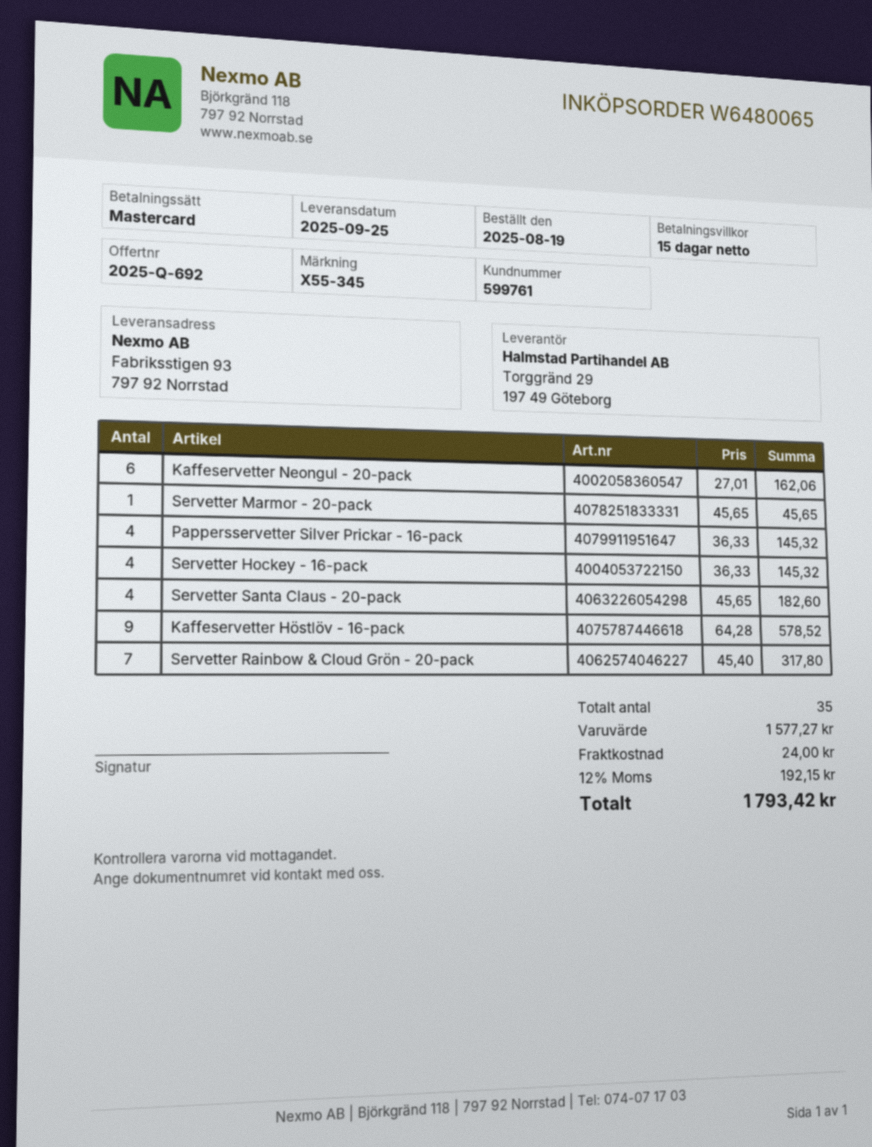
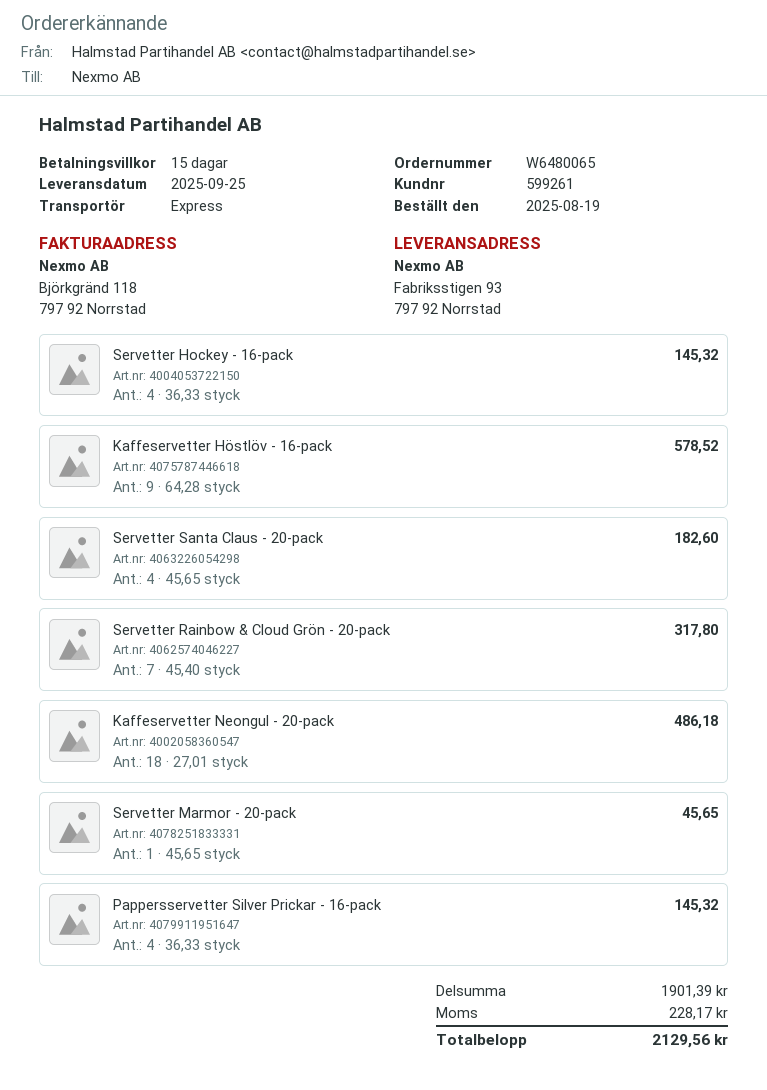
customer number: 599761 -> 599261
Kaffeservetter Neongul - 20-pack: 6 x 27.01 = 162.06 -> 18 x 27.01 = 486.18
subtotal: 1577.27 -> 1901.39
shipping: 24.00 -> none
tax: 192.15 -> 228.17
total: 1793.42 -> 2129.56

